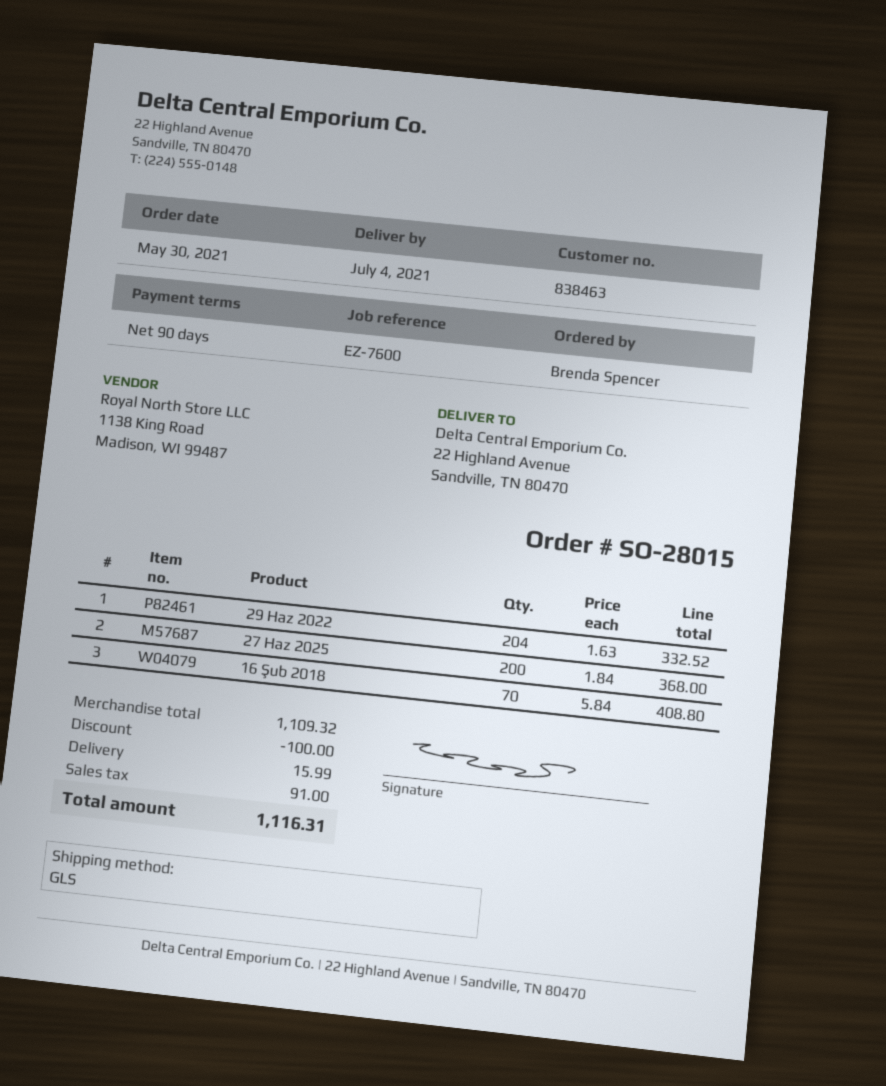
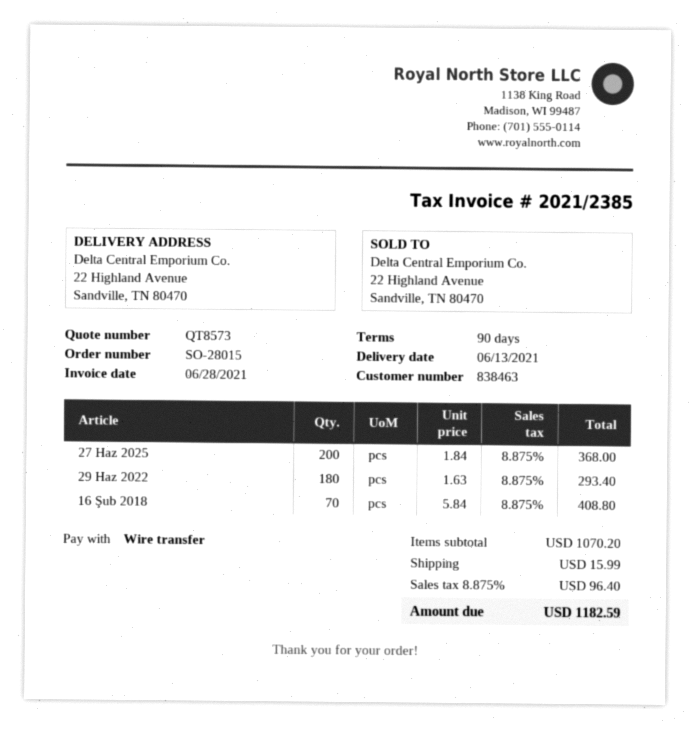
delivery date: 2021-07-04 -> 2021-06-13
29 Haz 2022: 204 x 1.63 = 332.52 -> 180 x 1.63 = 293.40
subtotal: 1109.32 -> 1070.20
discount: 100.00 -> none
tax: 91.00 -> 96.40
total: 1116.31 -> 1182.59

